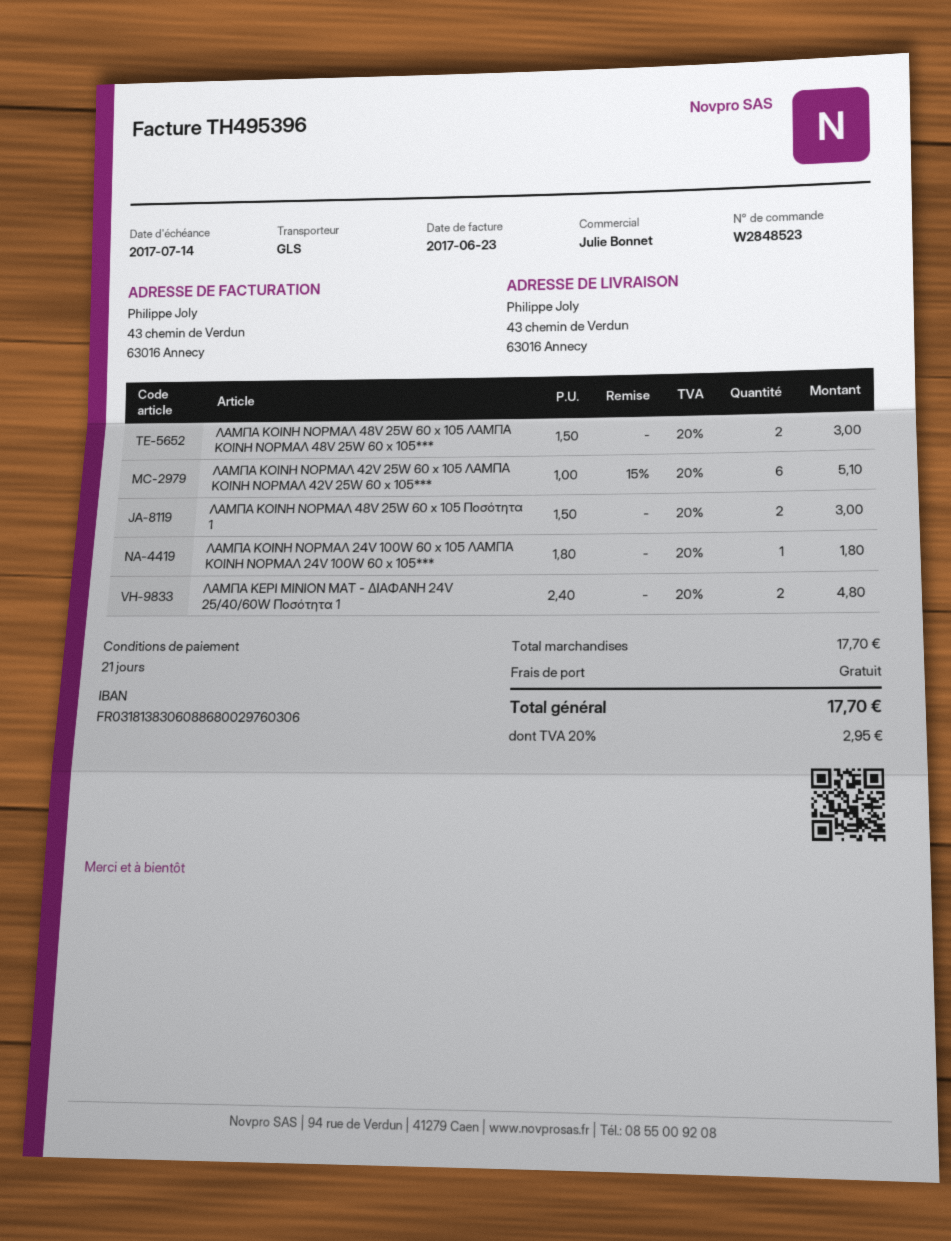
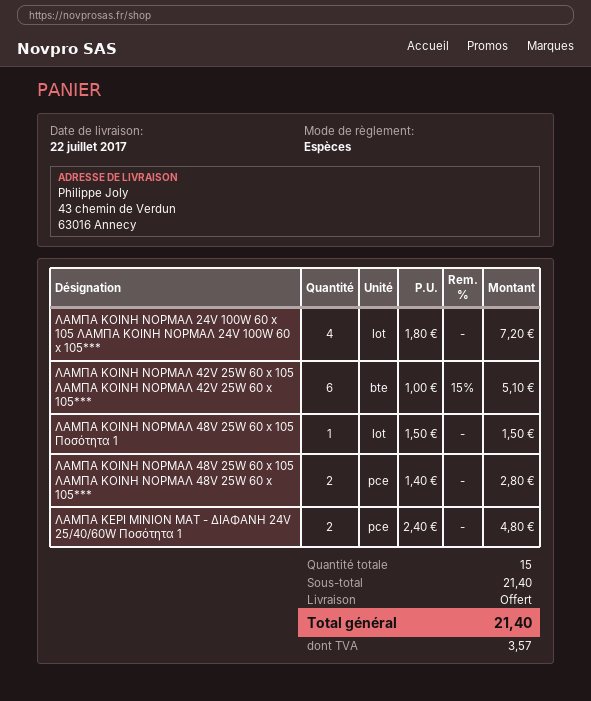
ΛΑΜΠΑ ΚΟΙΝΗ ΝΟΡΜΑΛ 48V 25W 60 x 105 ΛΑΜΠΑ ΚΟΙΝΗ ΝΟΡΜΑΛ 48V 25W 60 x 105***: 2 x 1.50 = 3.00 -> 2 x 1.40 = 2.80
ΛΑΜΠΑ ΚΟΙΝΗ ΝΟΡΜΑΛ 48V 25W 60 x 105 Ποσότητα 1: 2 x 1.50 = 3.00 -> 1 x 1.50 = 1.50
ΛΑΜΠΑ ΚΟΙΝΗ ΝΟΡΜΑΛ 24V 100W 60 x 105 ΛΑΜΠΑ ΚΟΙΝΗ ΝΟΡΜΑΛ 24V 100W 60 x 105***: 1 x 1.80 = 1.80 -> 4 x 1.80 = 7.20
subtotal: 17.70 -> 21.40
tax: 2.95 -> 3.57
total: 17.70 -> 21.40

